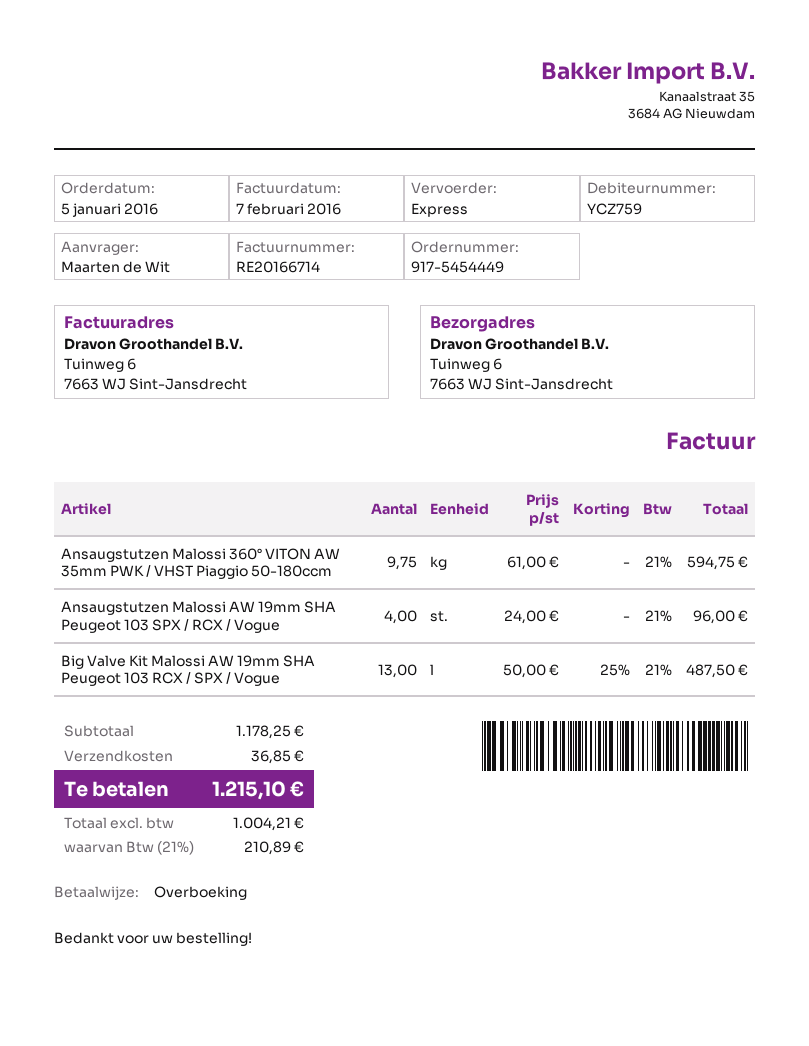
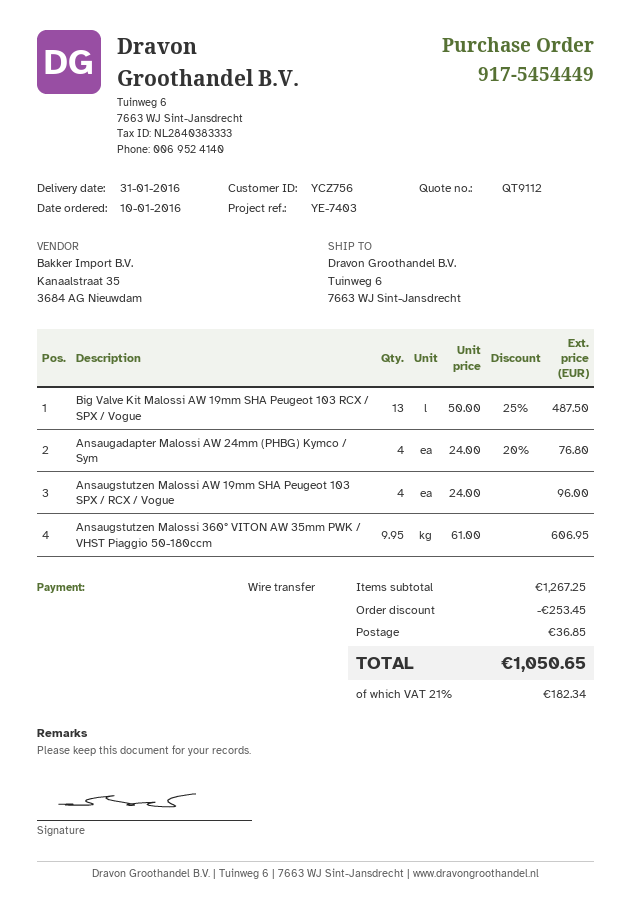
order date: 2016-01-05 -> 2016-01-10
customer number: YCZ759 -> YCZ756
Ansaugstutzen Malossi 360° VITON AW 35mm PWK / VHST Piaggio 50-180ccm: 9.75 x 61.00 = 594.75 -> 9.95 x 61.00 = 606.95
Ansaugadapter Malossi AW 24mm (PHBG) Kymco / Sym: none -> 4 x 24.00 - 20% = 76.80
subtotal: 1178.25 -> 1267.25
discount: none -> 253.45
tax: 21% = 210.89 -> 21% = 182.34
total: 1215.10 -> 1050.65

